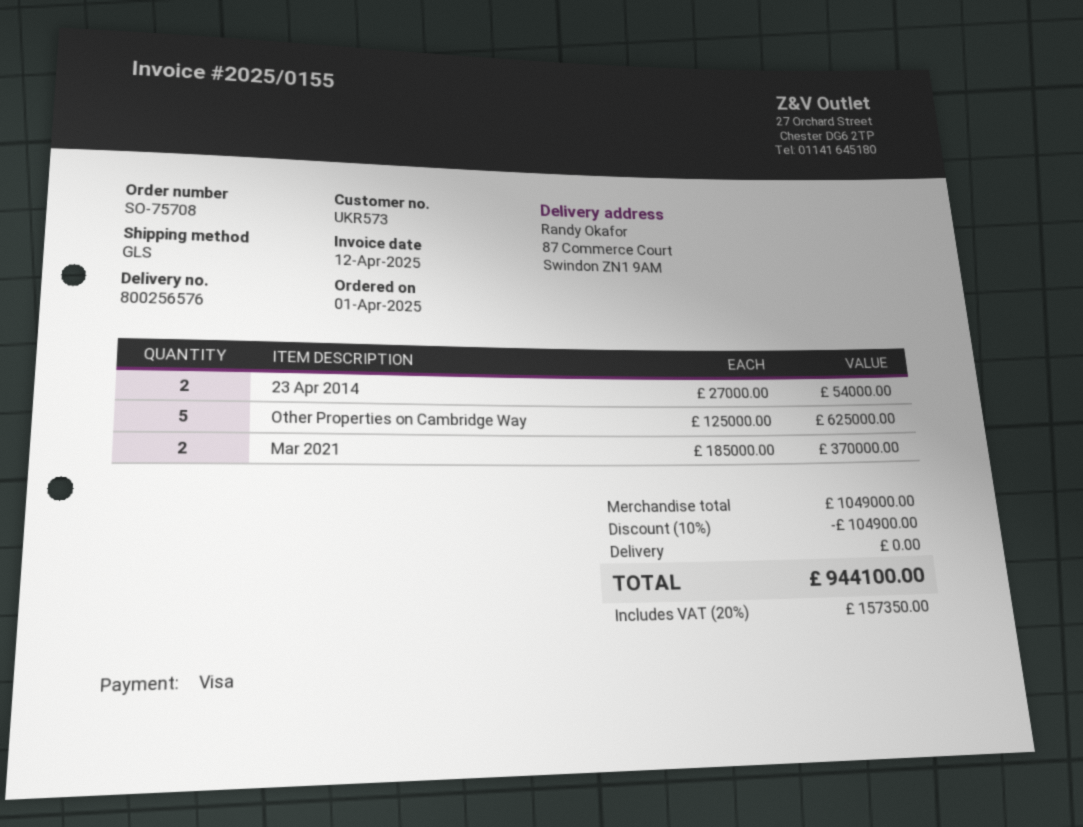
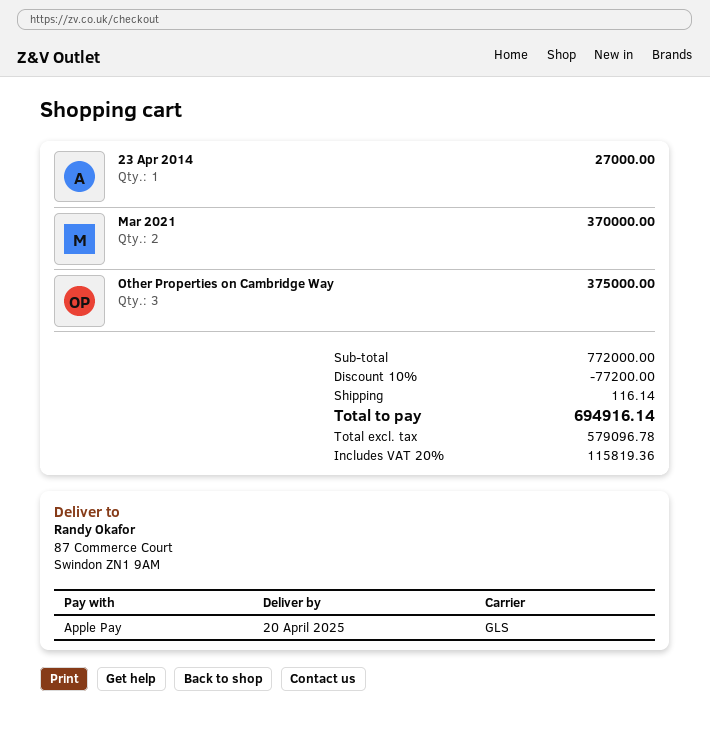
payment method: Visa -> Apple Pay
23 Apr 2014: 2 for 54000.00 -> 1 for 27000.00
Other Properties on Cambridge Way: 5 for 625000.00 -> 3 for 375000.00
subtotal: 1049000.00 -> 772000.00
discount: 10% = 104900.00 -> 10% = 77200.00
shipping: 0.00 -> 116.14
tax: 20% = 157350.00 -> 20% = 115819.36
total: 944100.00 -> 694916.14

